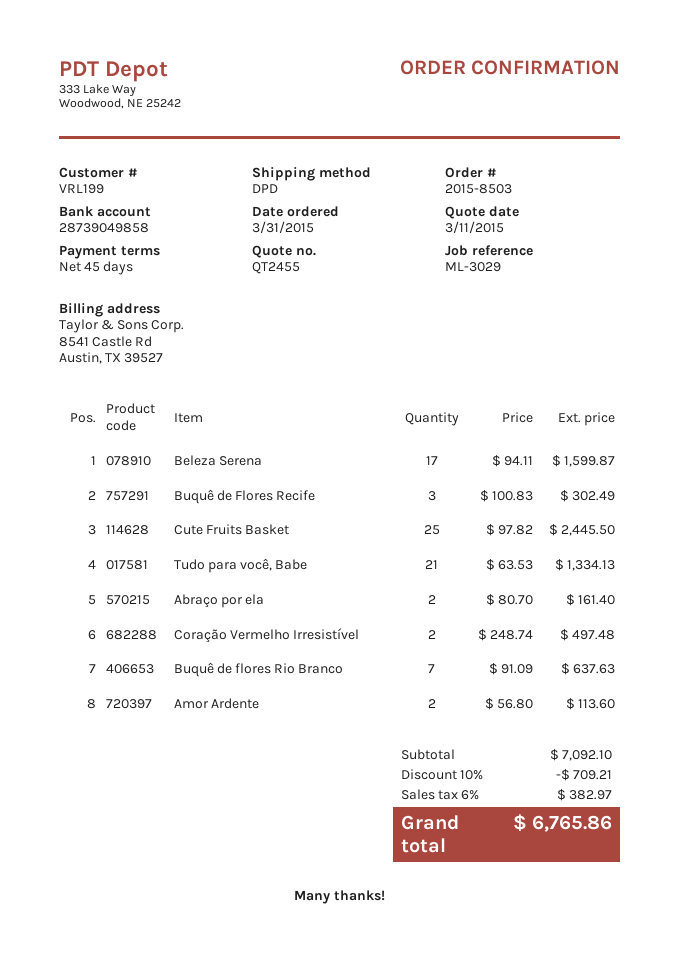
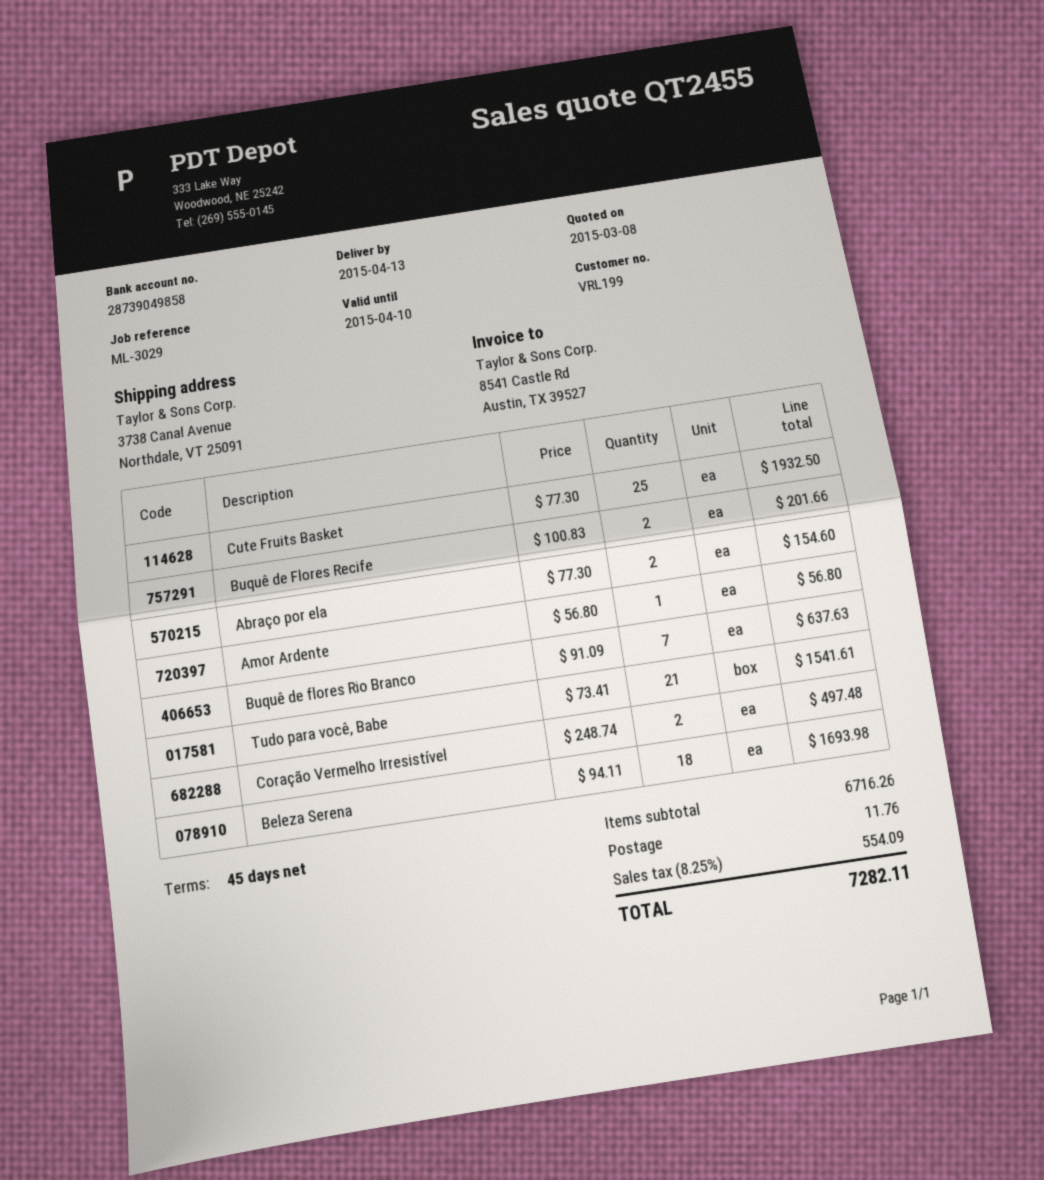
quote date: 2015-03-11 -> 2015-03-08
Beleza Serena: 17 x 94.11 = 1599.87 -> 18 x 94.11 = 1693.98
Buquê de Flores Recife: 3 x 100.83 = 302.49 -> 2 x 100.83 = 201.66
Cute Fruits Basket: 25 x 97.82 = 2445.50 -> 25 x 77.30 = 1932.50
Tudo para você, Babe: 21 x 63.53 = 1334.13 -> 21 x 73.41 = 1541.61
Abraço por ela: 2 x 80.70 = 161.40 -> 2 x 77.30 = 154.60
Amor Ardente: 2 x 56.80 = 113.60 -> 1 x 56.80 = 56.80
subtotal: 7092.10 -> 6716.26
discount: 10% = 709.21 -> none
shipping: none -> 11.76
tax: 6% = 382.97 -> 8.25% = 554.09
total: 6765.86 -> 7282.11

